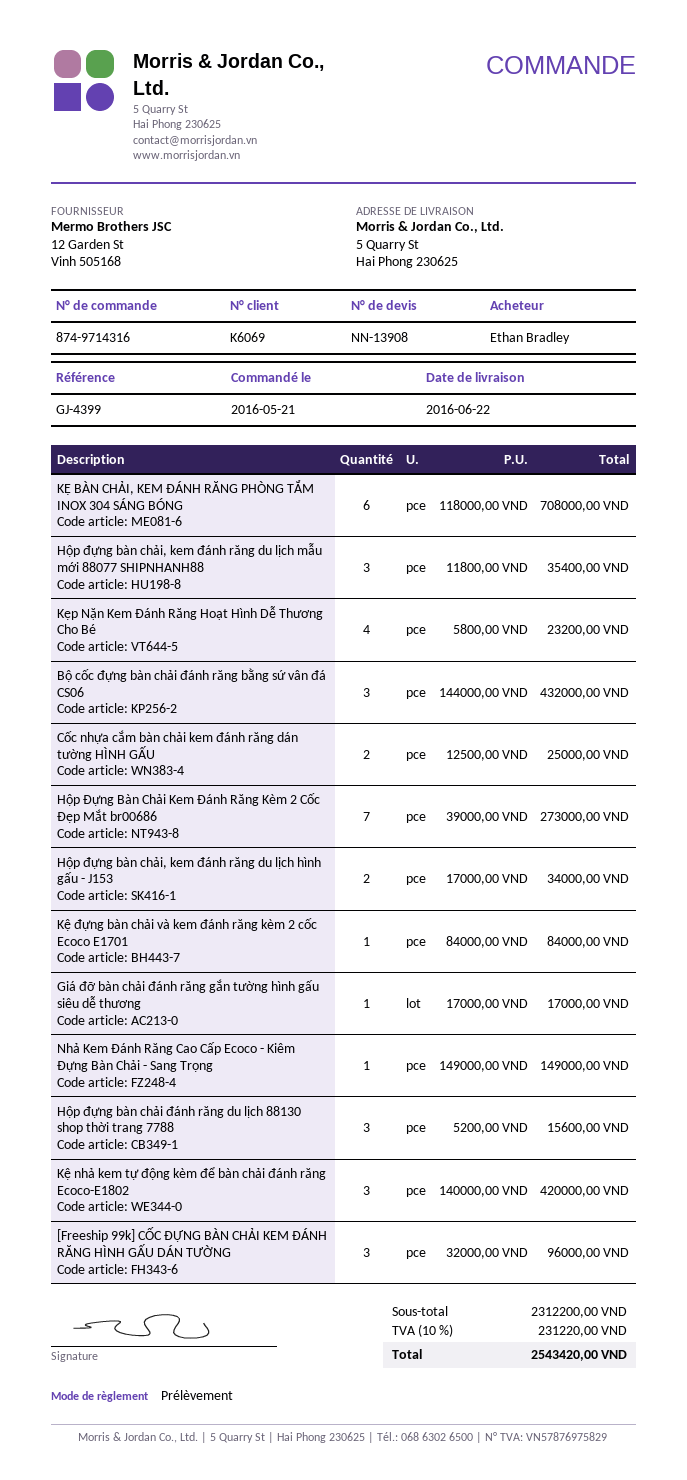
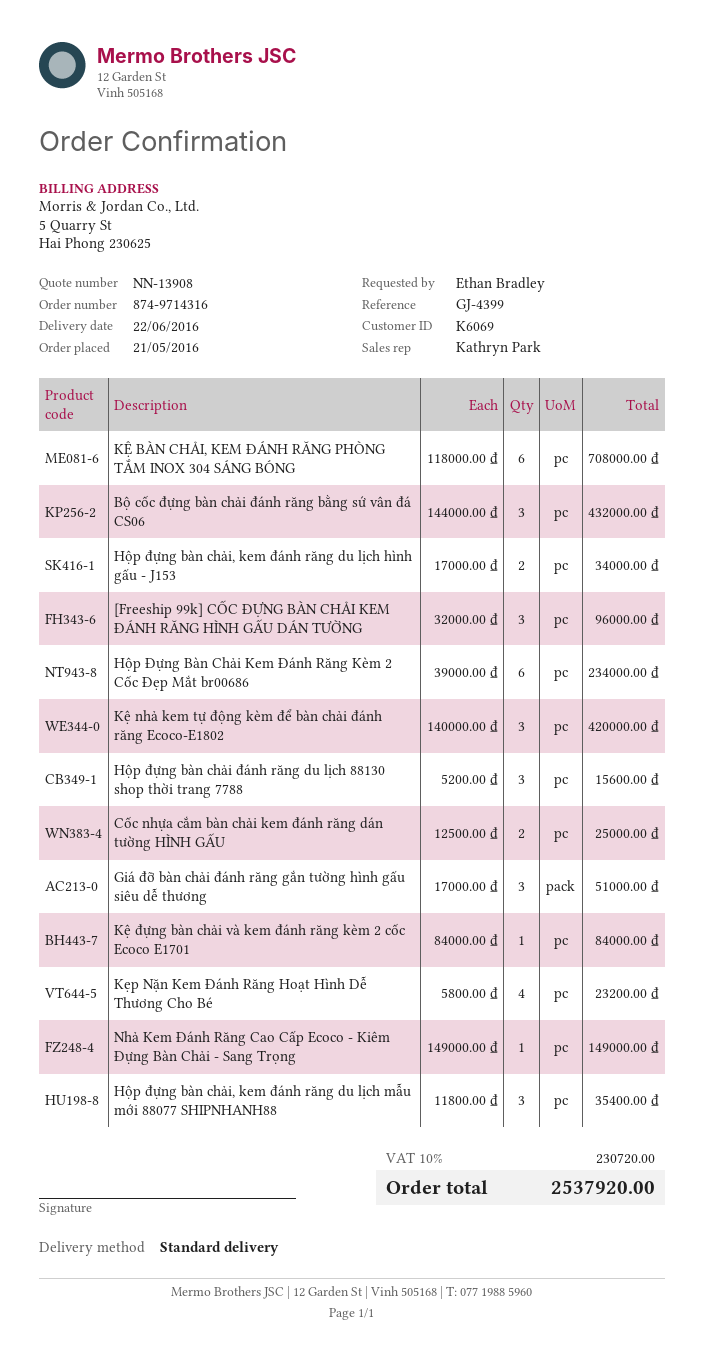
Hộp Đựng Bàn Chải Kem Đánh Răng Kèm 2 Cốc Đẹp Mắt br00686: 7 x 39000.00 = 273000.00 -> 6 x 39000.00 = 234000.00
Giá đỡ bàn chải đánh răng gắn tường hình gấu siêu dễ thương: 1 x 17000.00 = 17000.00 -> 3 x 17000.00 = 51000.00
tax: 10% = 231220.00 -> 10% = 230720.00
total: 2543420.00 -> 2537920.00

